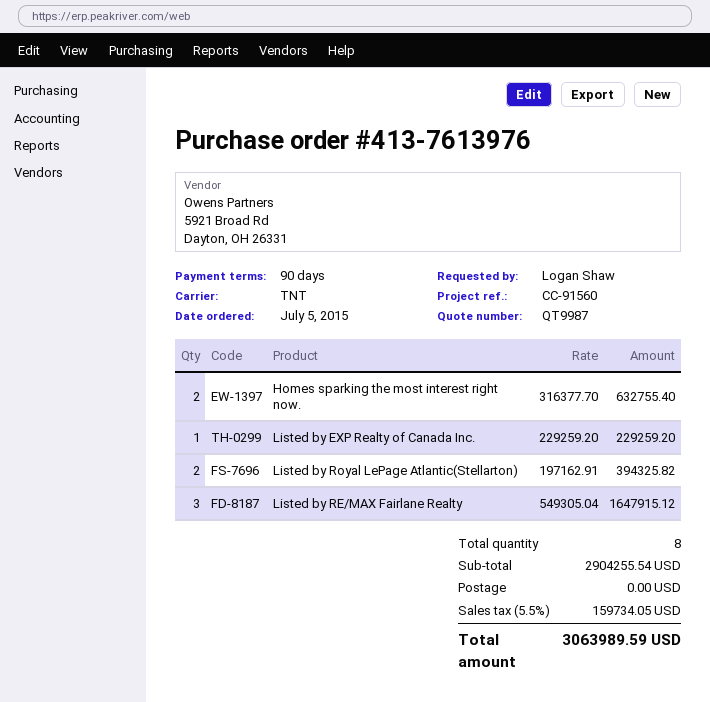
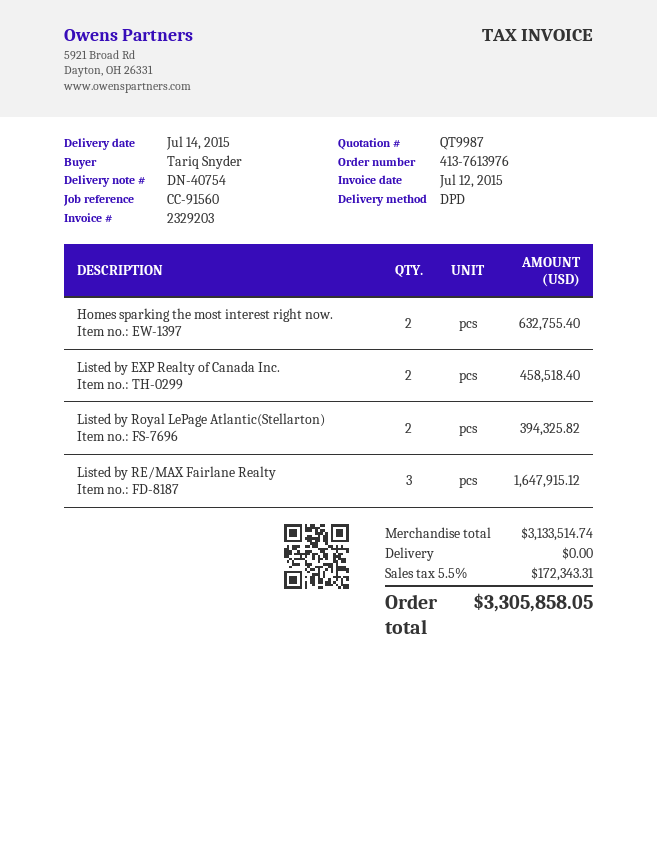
ordered by: Logan Shaw -> Tariq Snyder
shipping method: TNT -> DPD
Listed by EXP Realty of Canada Inc.: 1 for 229259.20 -> 2 for 458518.40
subtotal: 2904255.54 -> 3133514.74
tax: 5.5% = 159734.05 -> 5.5% = 172343.31
total: 3063989.59 -> 3305858.05

